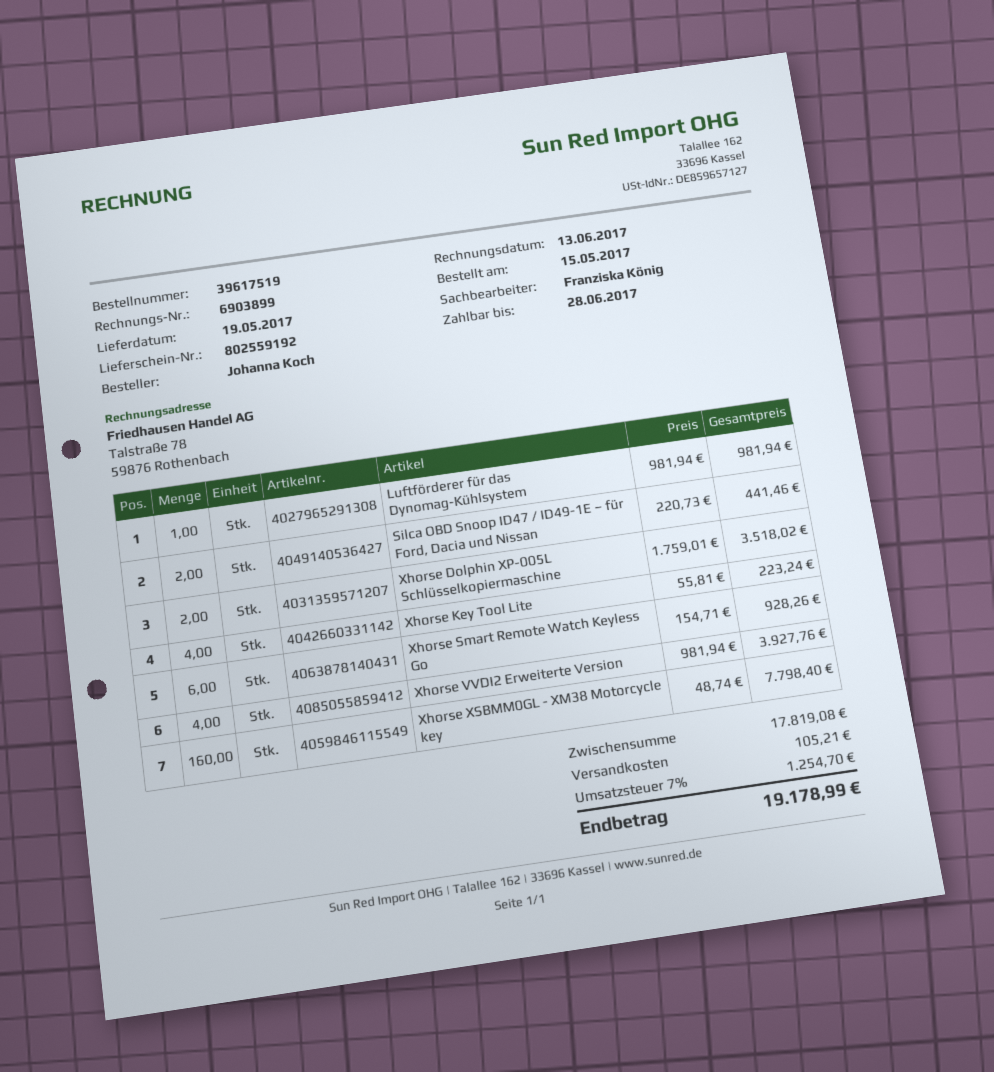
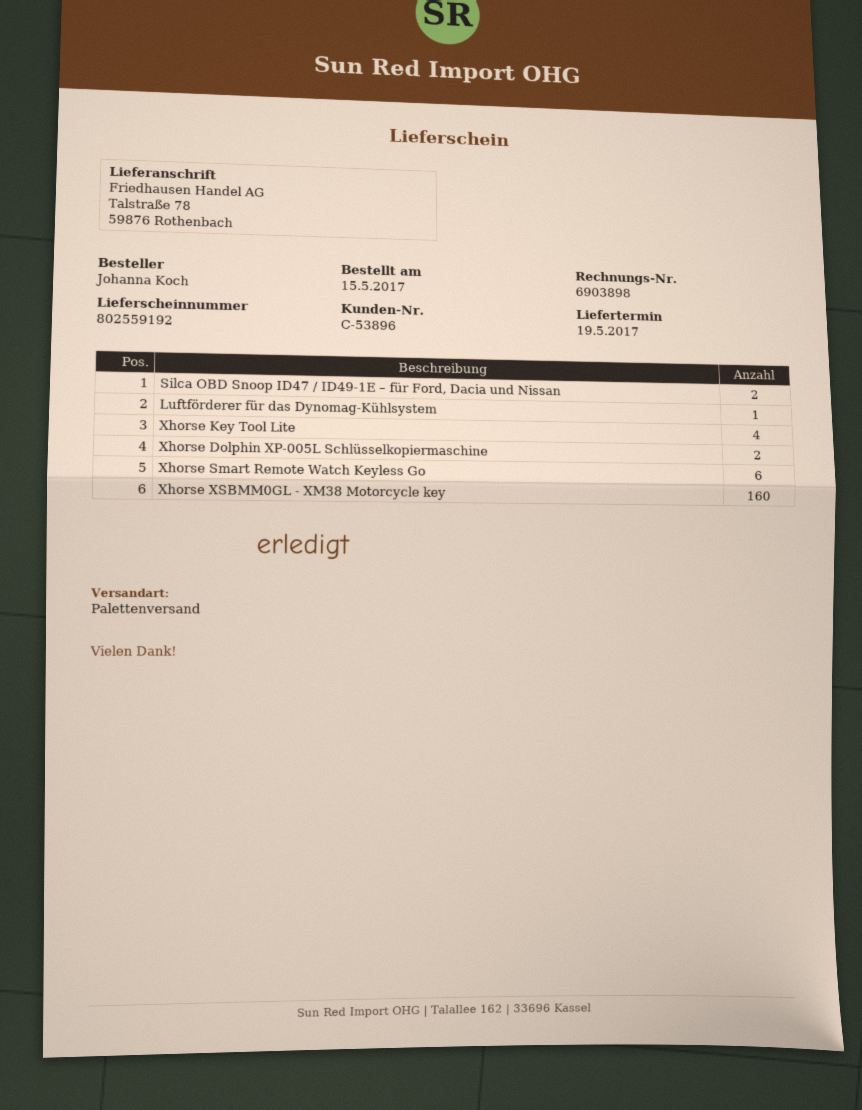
invoice number: 6903899 -> 6903898
Xhorse VVDI2 Erweiterte Version: 4 -> none

